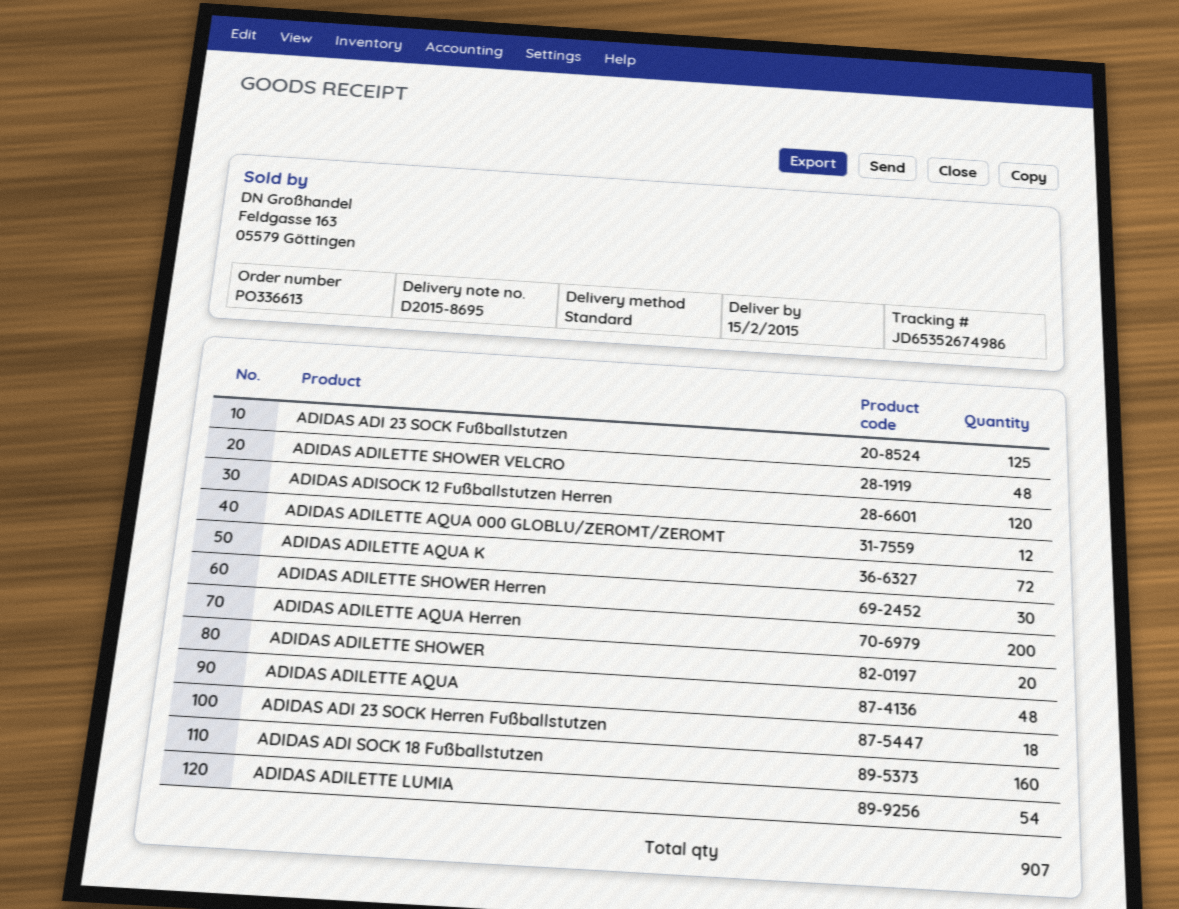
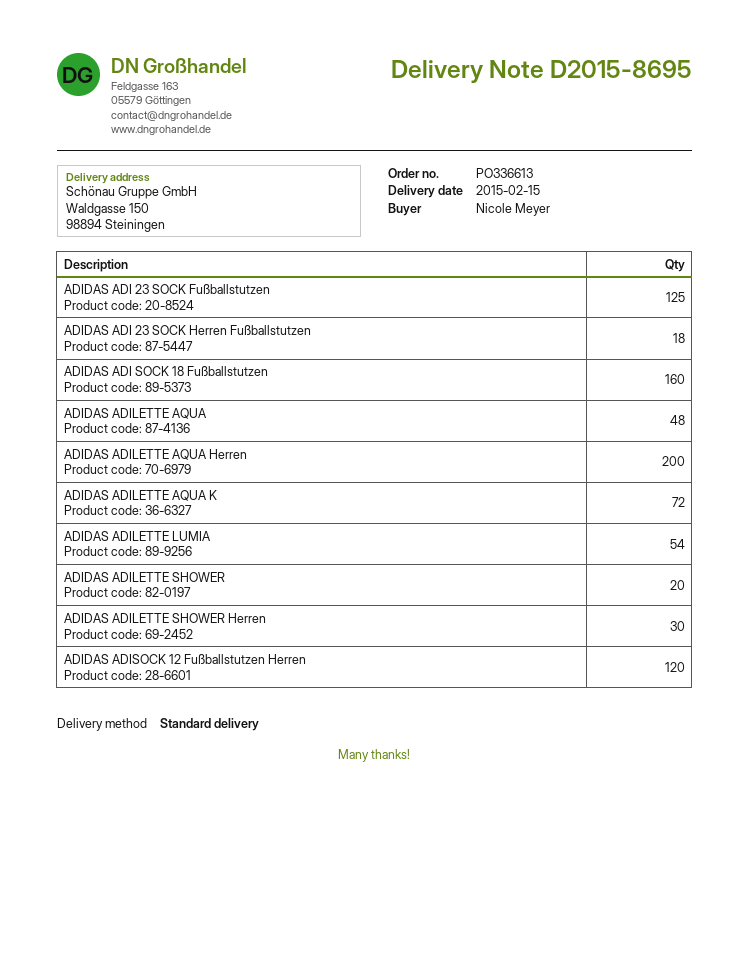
ADIDAS ADILETTE SHOWER VELCRO: 48 -> none
ADIDAS ADILETTE AQUA 000 GLOBLU/ZEROMT/ZEROMT: 12 -> none

